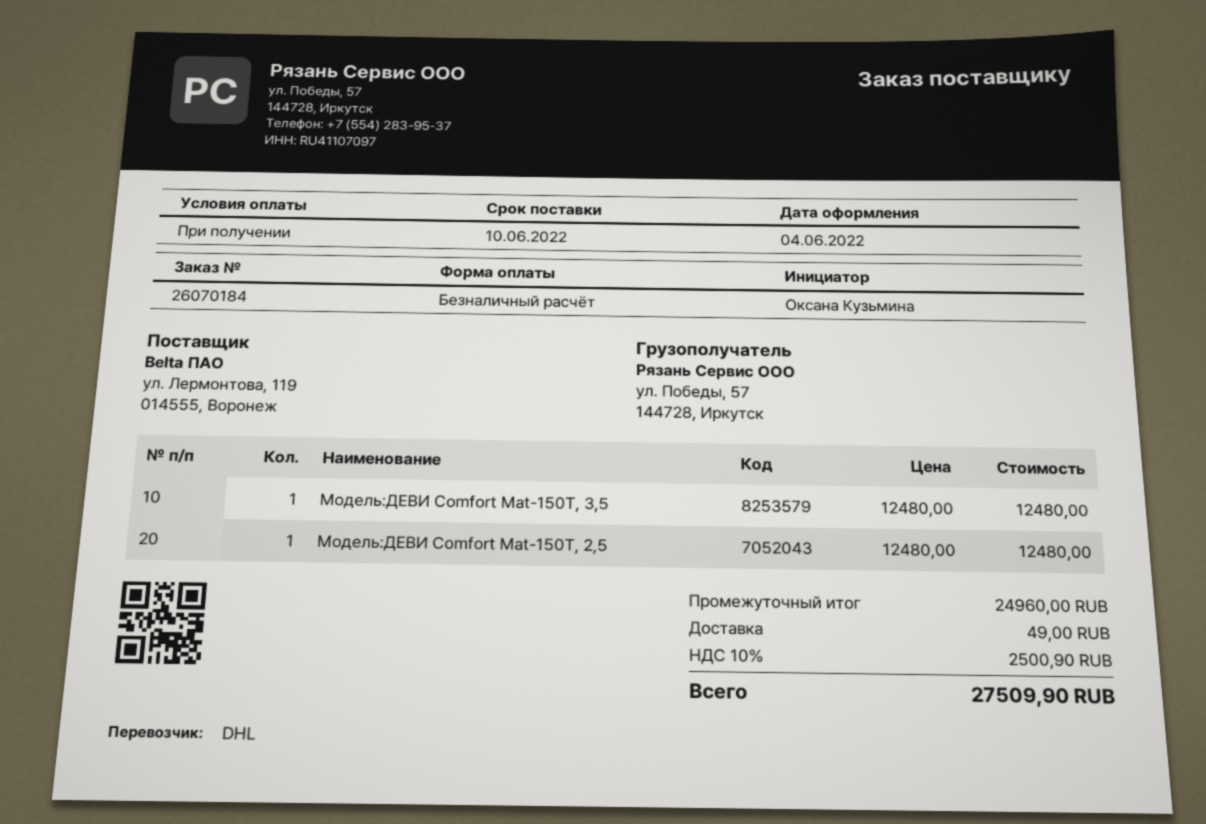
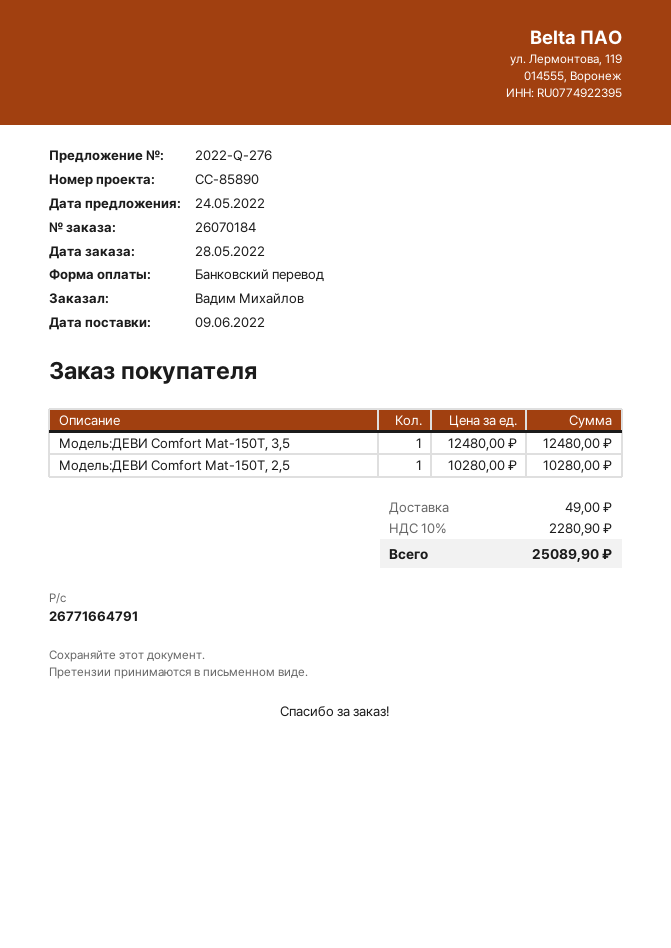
order date: 2022-06-04 -> 2022-05-28
delivery date: 2022-06-10 -> 2022-06-09
ordered by: Оксана Кузьмина -> Вадим Михайлов
Модель:ДЕВИ Comfort Mat-150T, 2,5: 1 x 12480.00 = 12480.00 -> 1 x 10280.00 = 10280.00
tax: 10% = 2500.90 -> 10% = 2280.90
total: 27509.90 -> 25089.90

